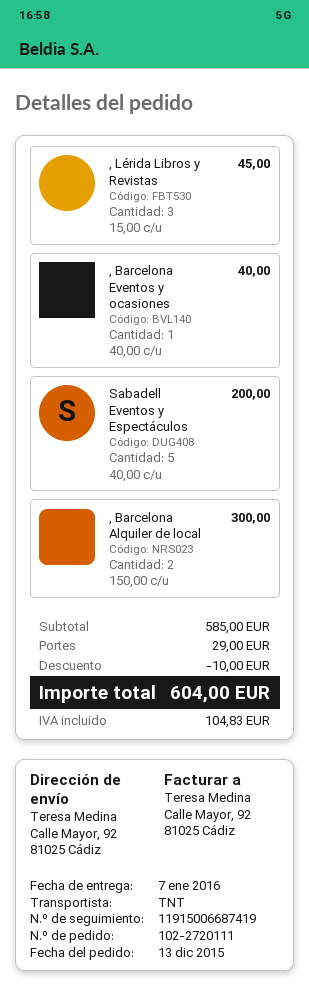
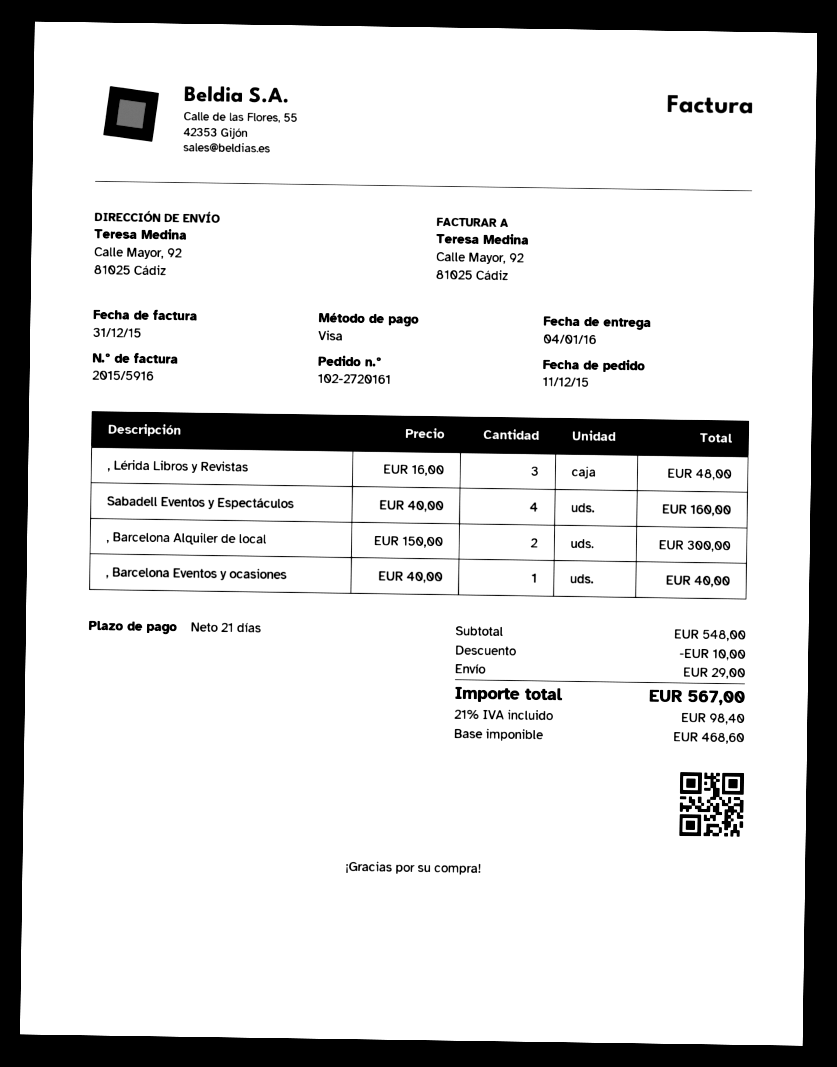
order number: 102-2720111 -> 102-2720161
order date: 2015-12-13 -> 2015-12-11
delivery date: 2016-01-07 -> 2016-01-04
, Lérida Libros y Revistas: 3 x 15.00 = 45.00 -> 3 x 16.00 = 48.00
Sabadell Eventos y Espectáculos: 5 x 40.00 = 200.00 -> 4 x 40.00 = 160.00
subtotal: 585.00 -> 548.00
tax: 104.83 -> 98.40
total: 604.00 -> 567.00

